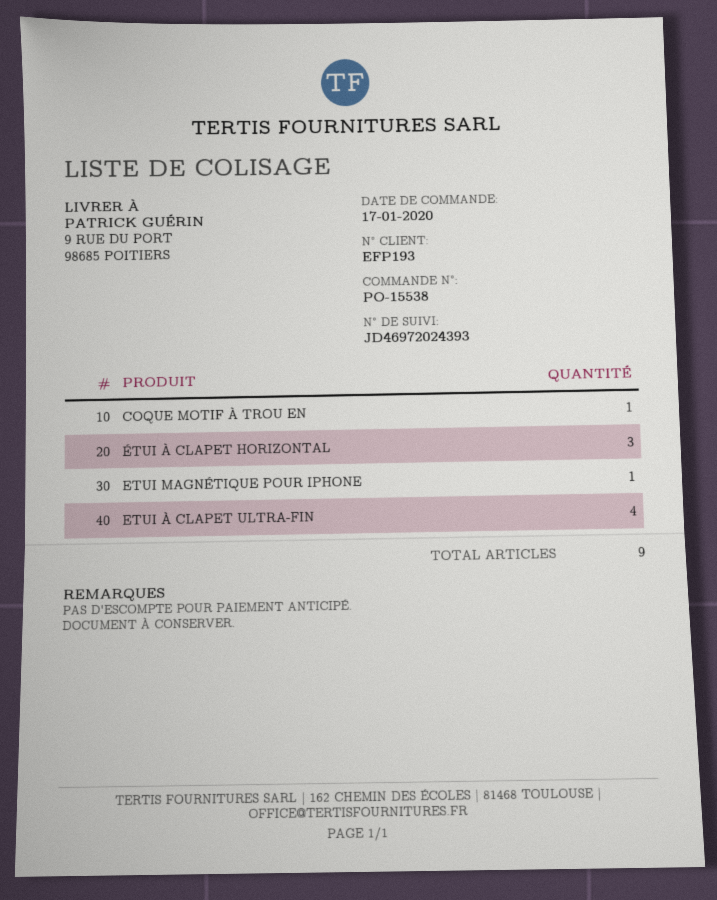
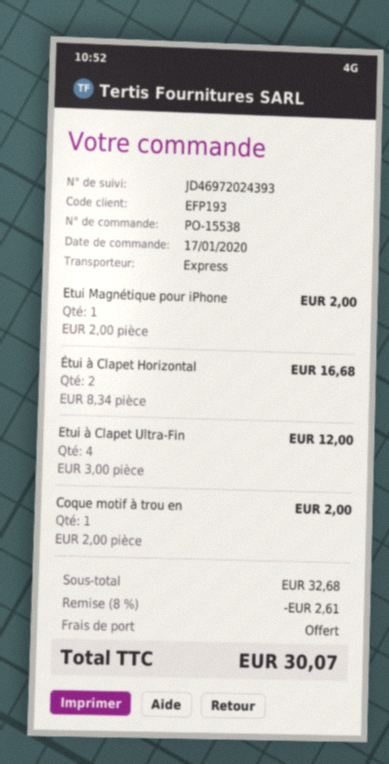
ÉTUI À CLAPET HORIZONTAL: 3 -> 2

